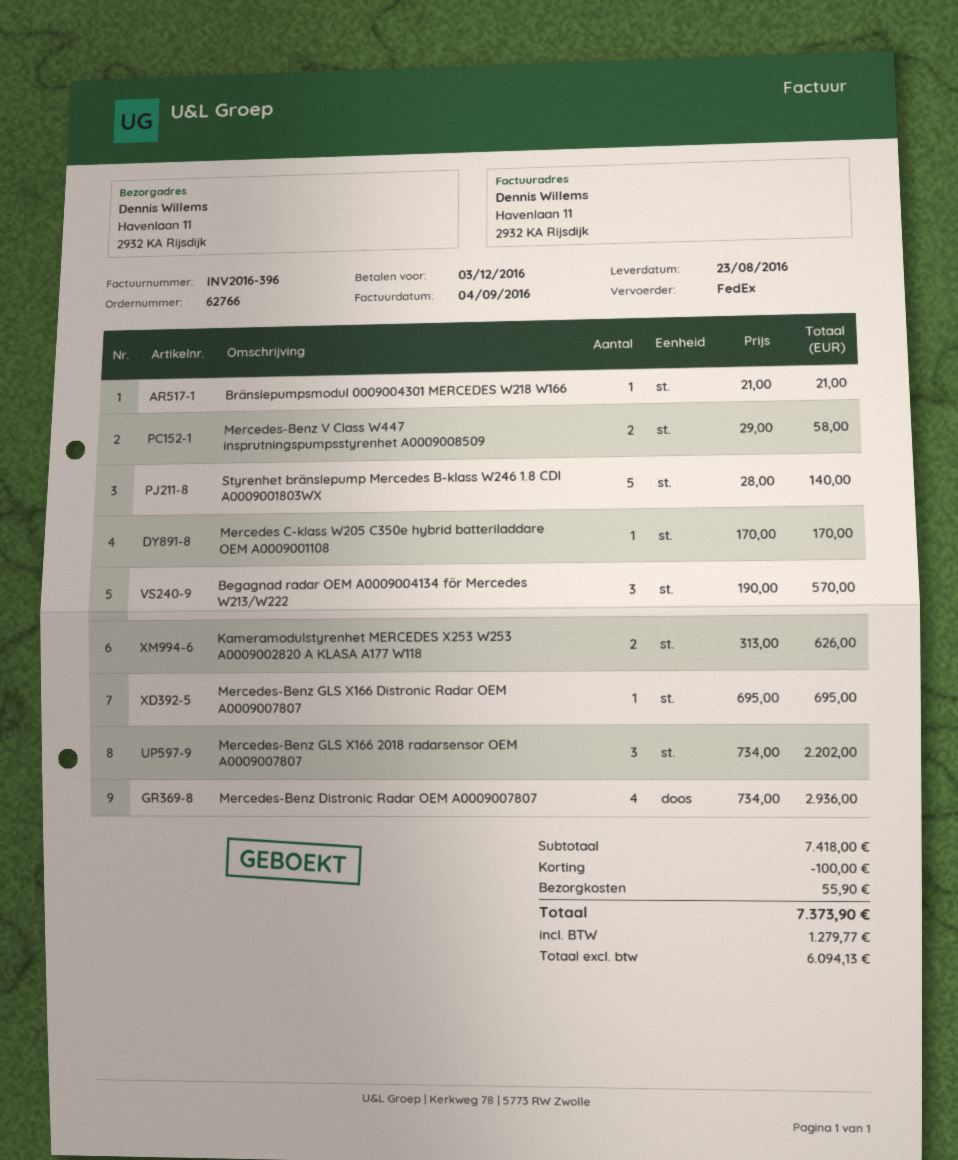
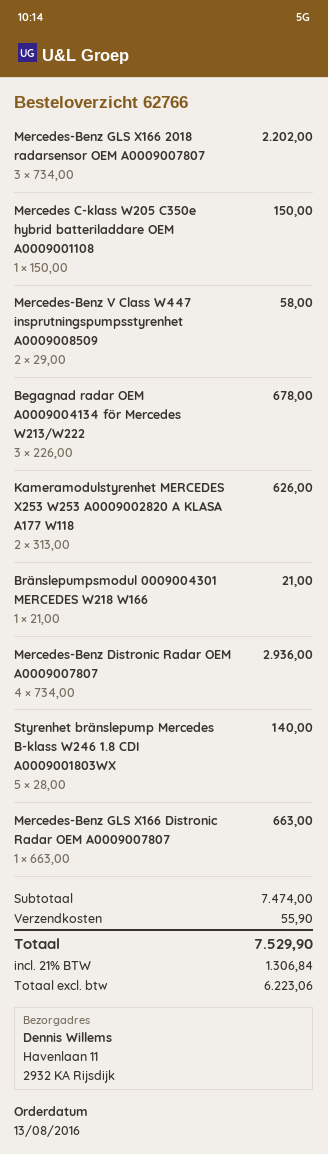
Mercedes C-klass W205 C350e hybrid batteriladdare OEM A0009001108: 1 x 170.00 = 170.00 -> 1 x 150.00 = 150.00
Begagnad radar OEM A0009004134 för Mercedes W213/W222: 3 x 190.00 = 570.00 -> 3 x 226.00 = 678.00
Mercedes-Benz GLS X166 Distronic Radar OEM A0009007807: 1 x 695.00 = 695.00 -> 1 x 663.00 = 663.00
subtotal: 7418.00 -> 7474.00
discount: 100.00 -> none
net: 6094.13 -> 6223.06
tax: 1279.77 -> 1306.84
total: 7373.90 -> 7529.90

